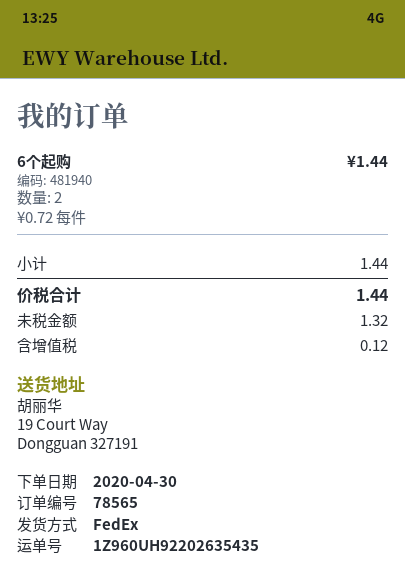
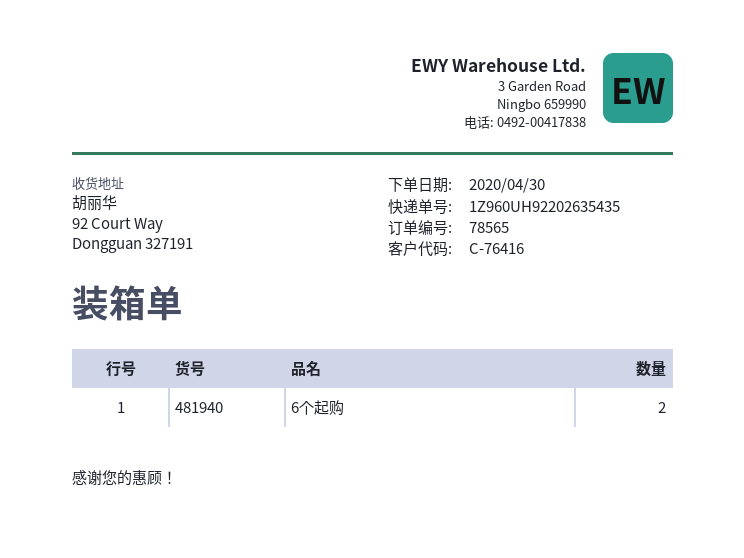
ship to: 19 Court Way, Dongguan 327191 -> 92 Court Way, Dongguan 327191

